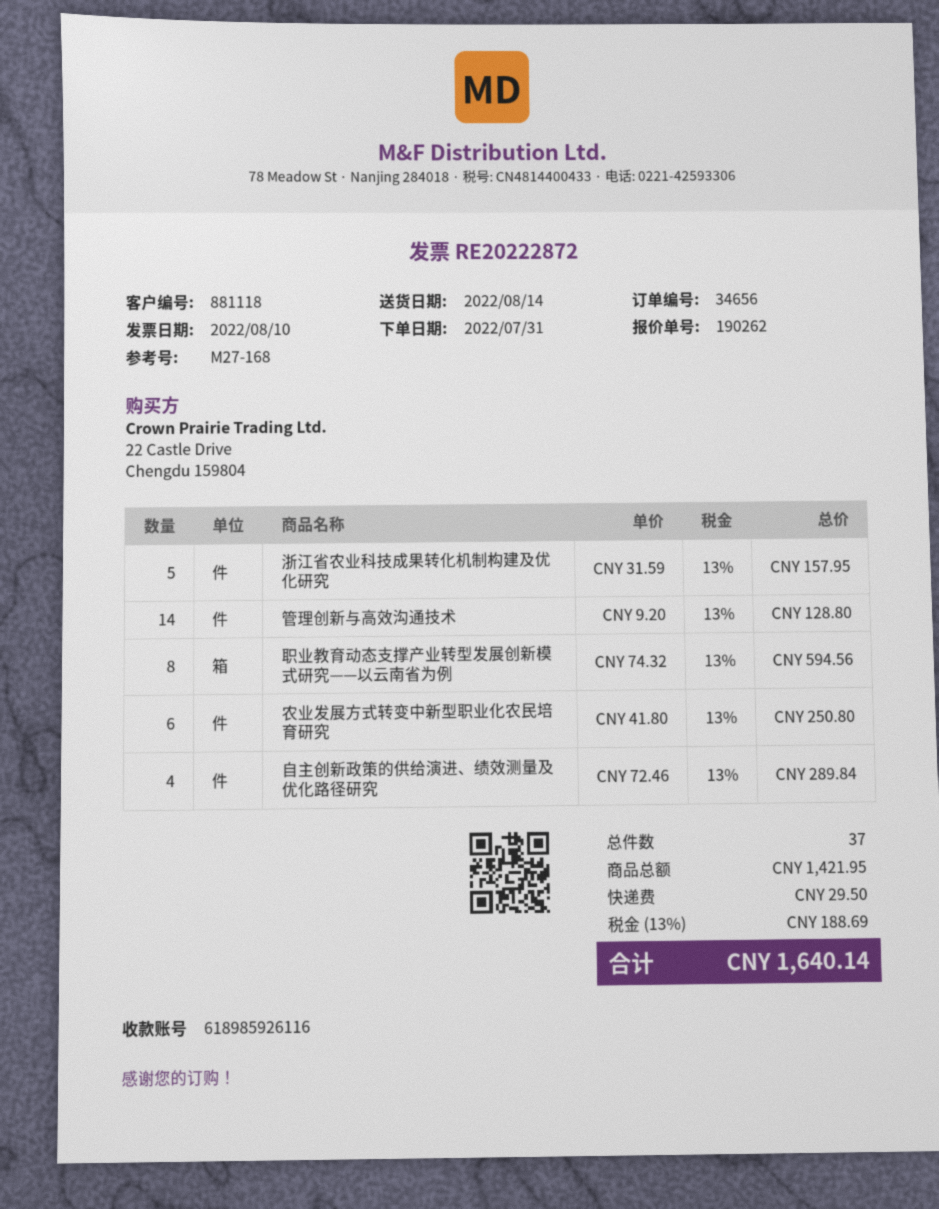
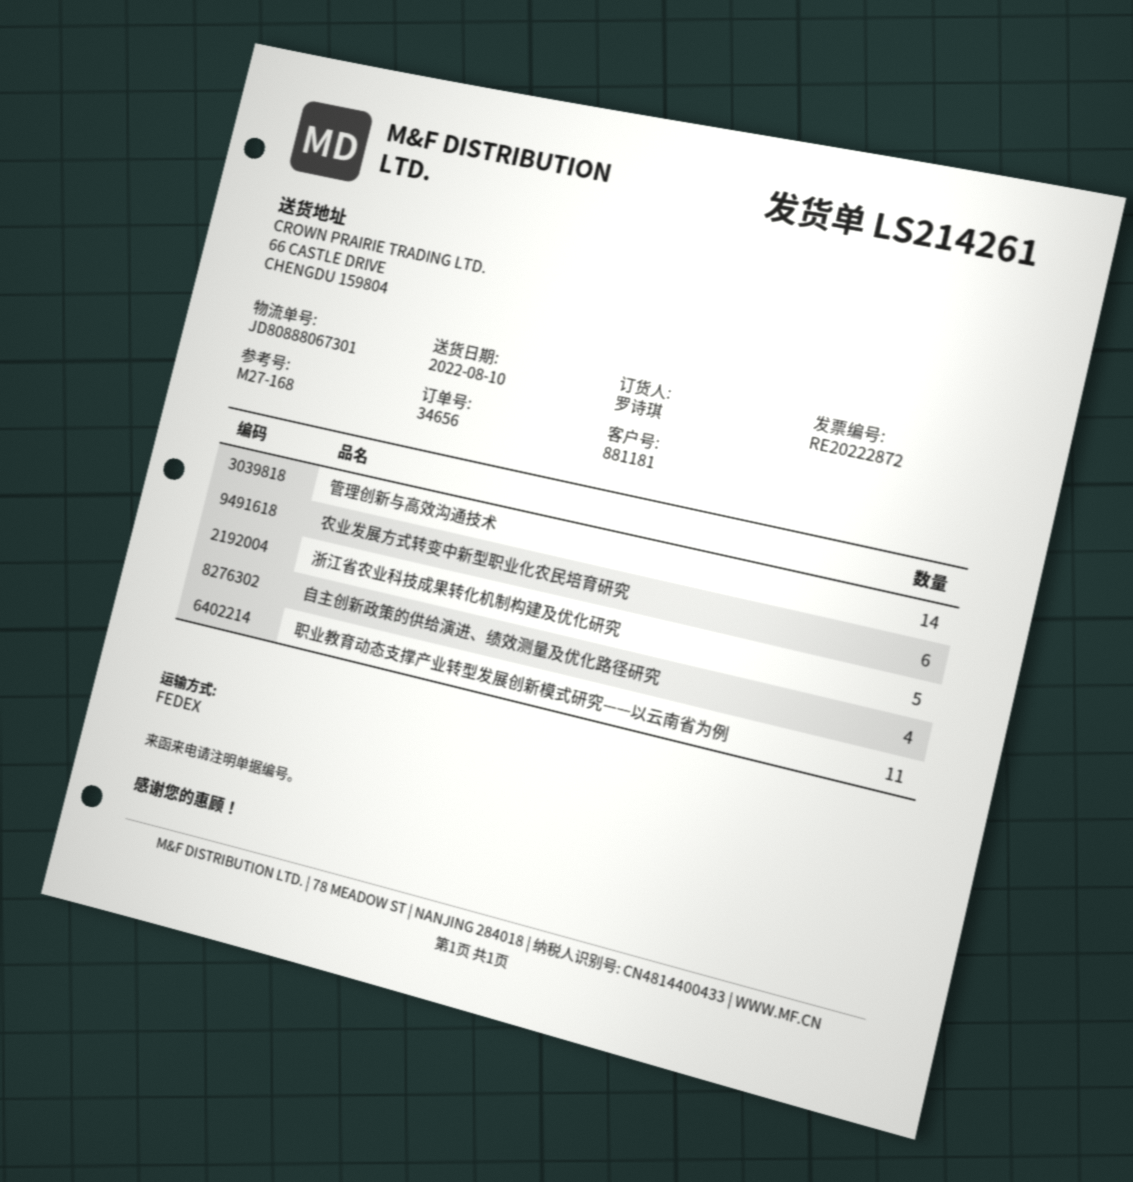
delivery date: 2022-08-14 -> 2022-08-10
customer number: 881118 -> 881181
职业教育动态支撑产业转型发展创新模式研究——以云南省为例: 8 -> 11

